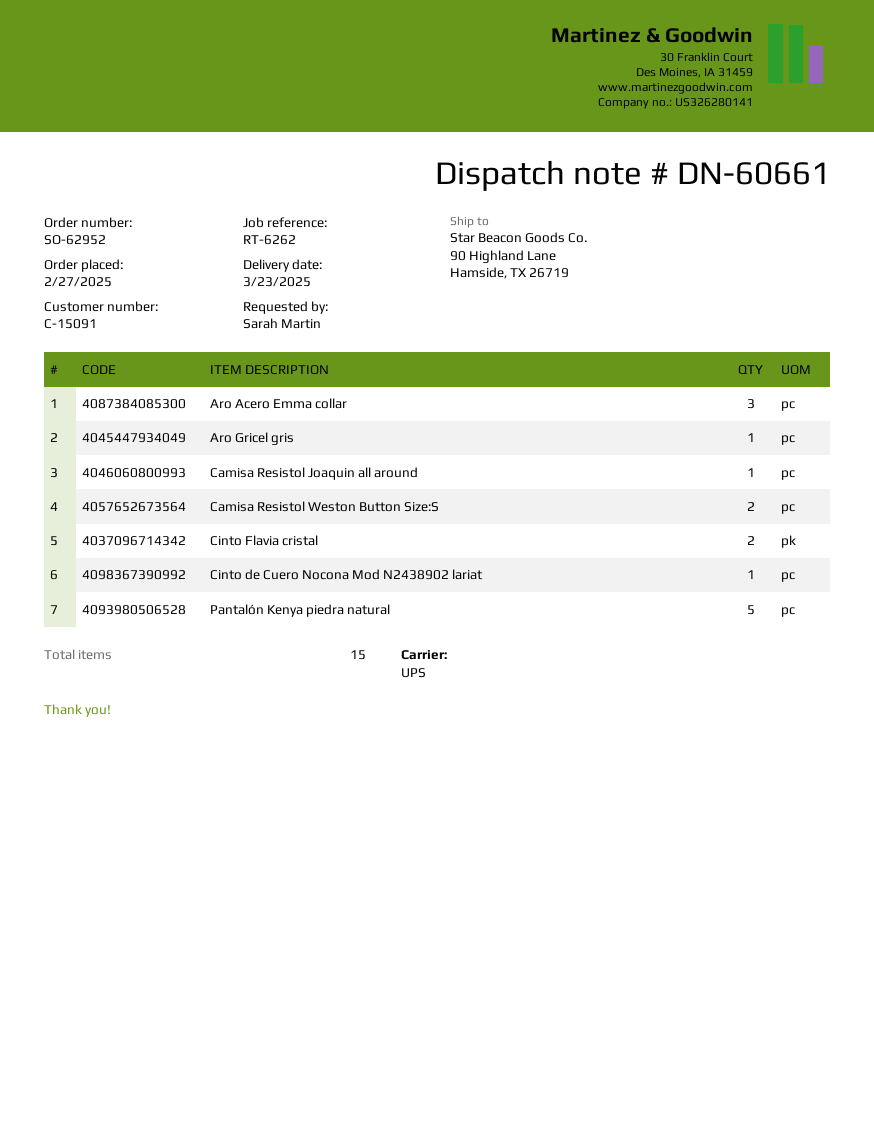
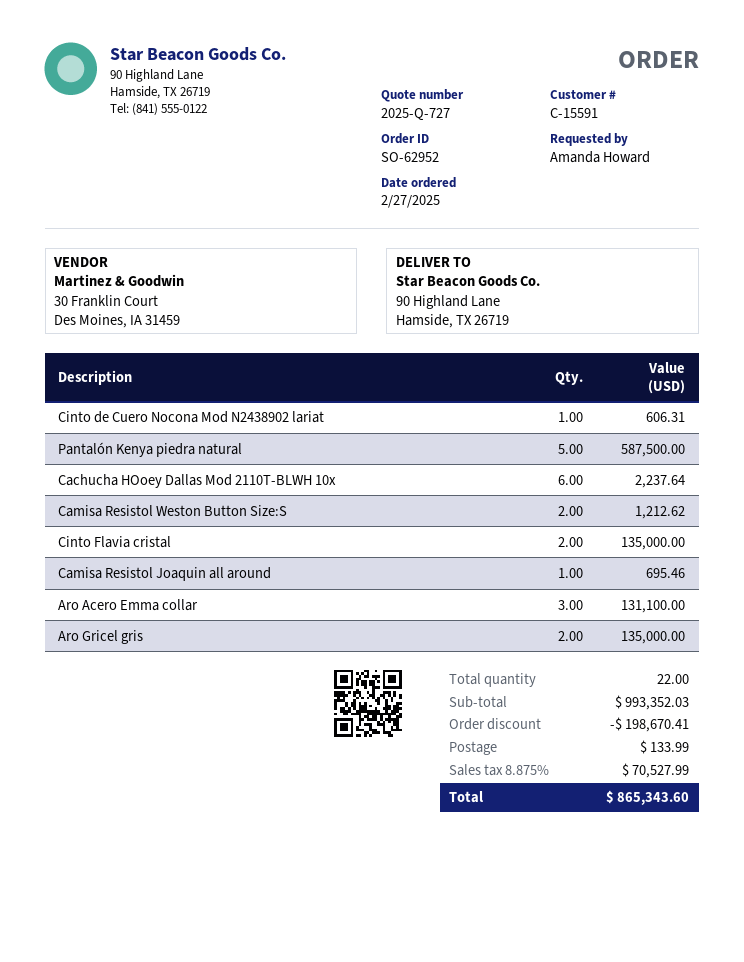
customer number: C-15091 -> C-15591
ordered by: Sarah Martin -> Amanda Howard
Aro Gricel gris: 1 -> 2
Cachucha HOoey Dallas Mod 2110T-BLWH 10x: none -> 6
total quantity: 15 -> 22

